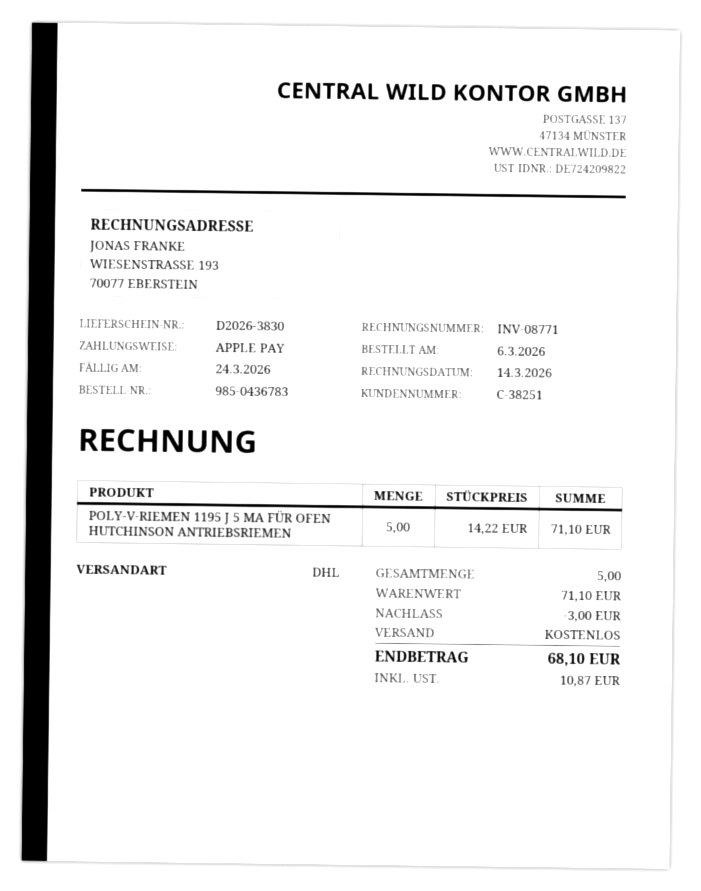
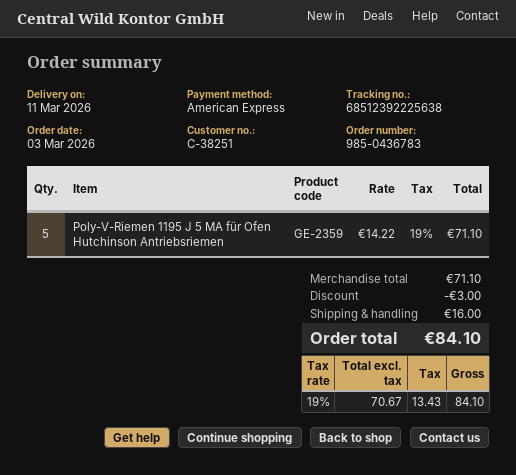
order date: 2026-03-06 -> 2026-03-03
payment method: Apple Pay -> American Express
shipping: 0.00 -> 16.00
tax: 10.87 -> 13.43
total: 68.10 -> 84.10

